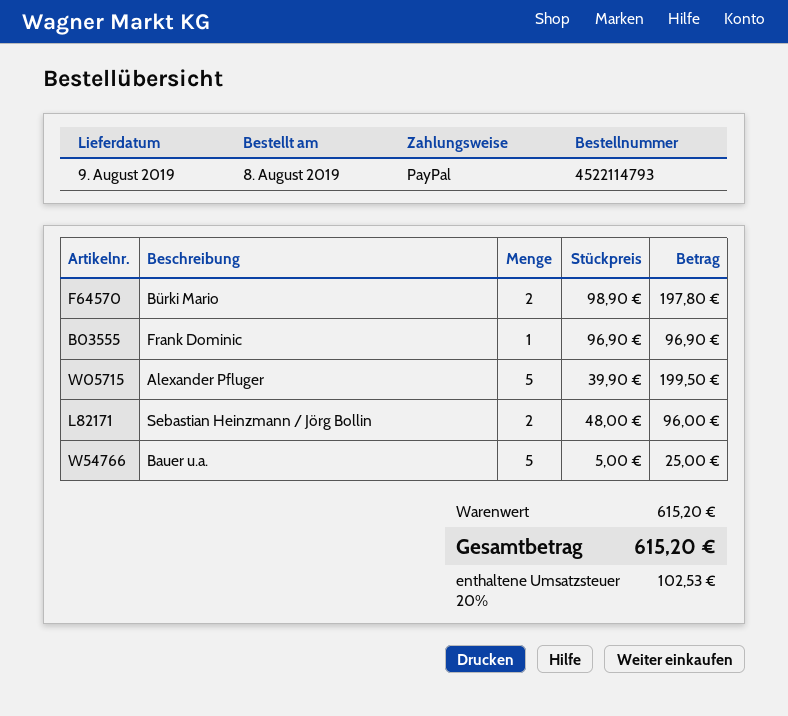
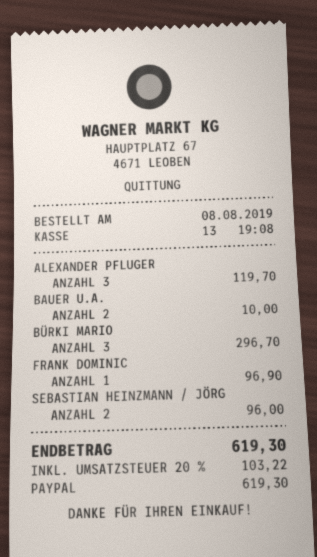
Bürki Mario: 2 for 197.80 -> 3 for 296.70
Alexander Pfluger: 5 for 199.50 -> 3 for 119.70
Bauer u.a.: 5 for 25.00 -> 2 for 10.00
tax: 20% = 102.53 -> 20% = 103.22
total: 615.20 -> 619.30

